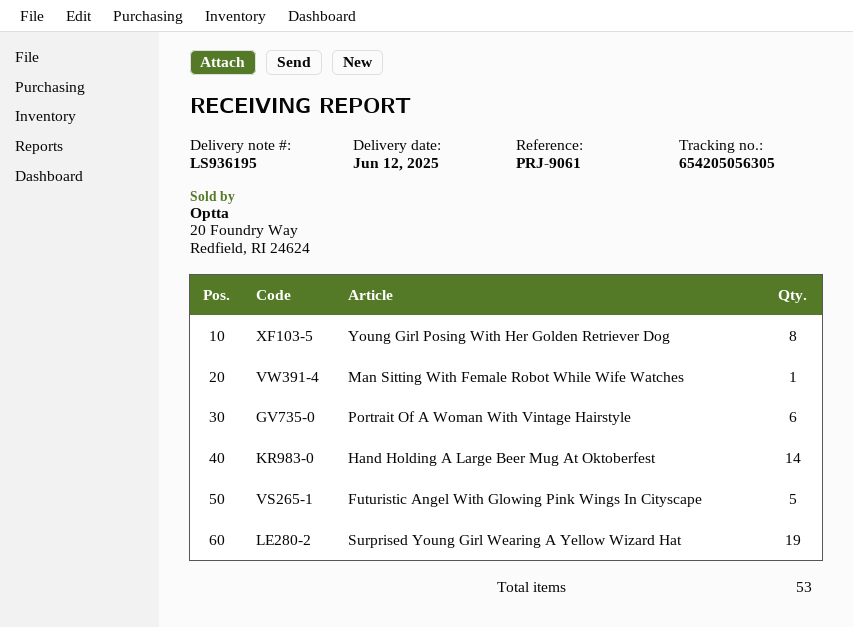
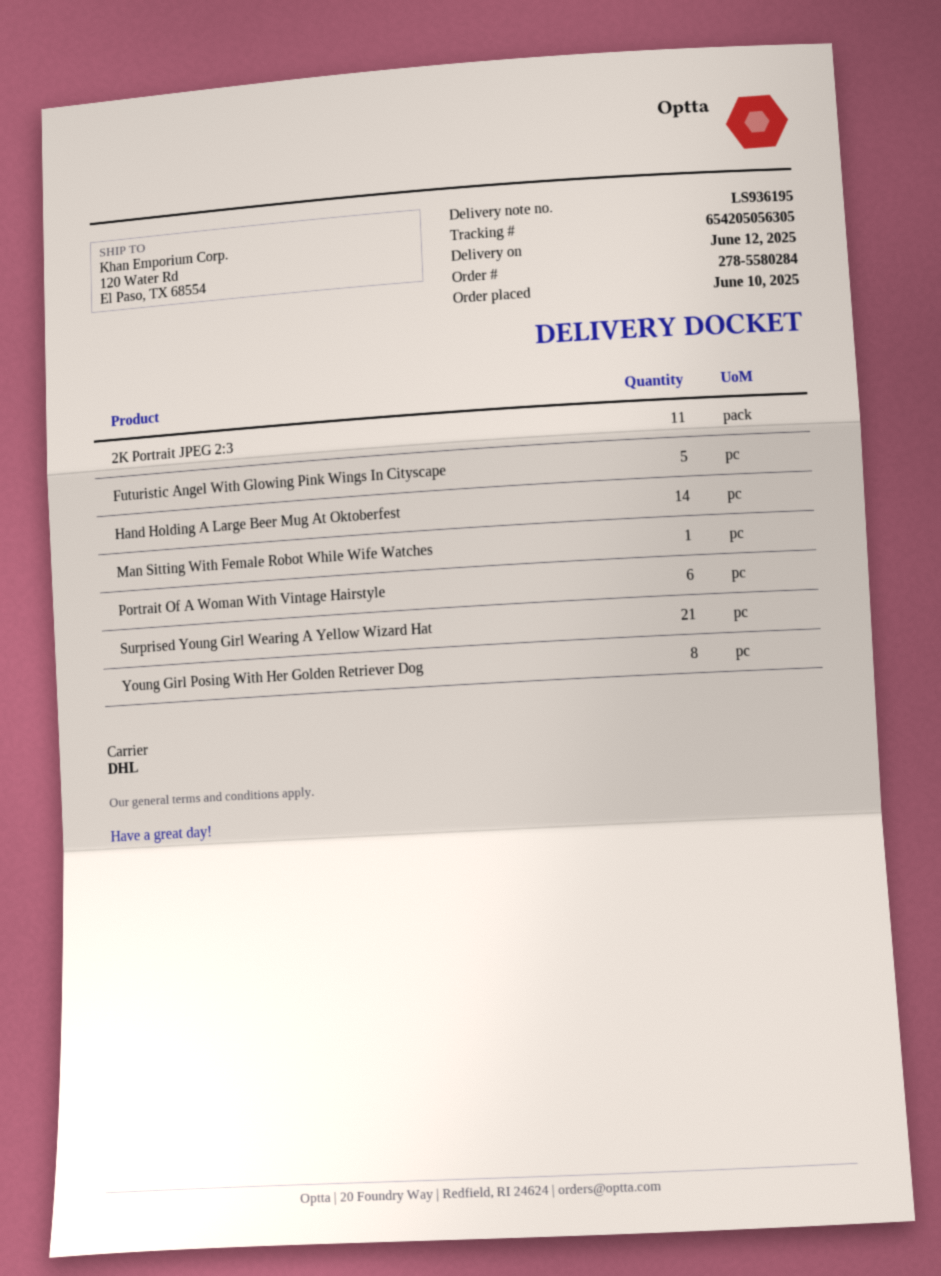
Surprised Young Girl Wearing A Yellow Wizard Hat: 19 -> 21
2K Portrait JPEG 2:3: none -> 11

